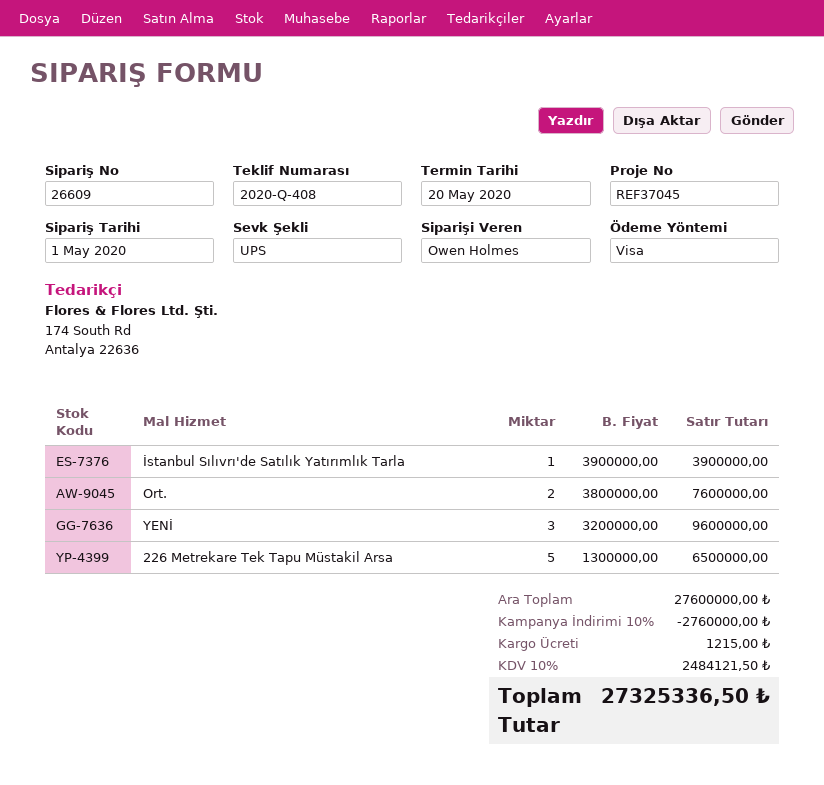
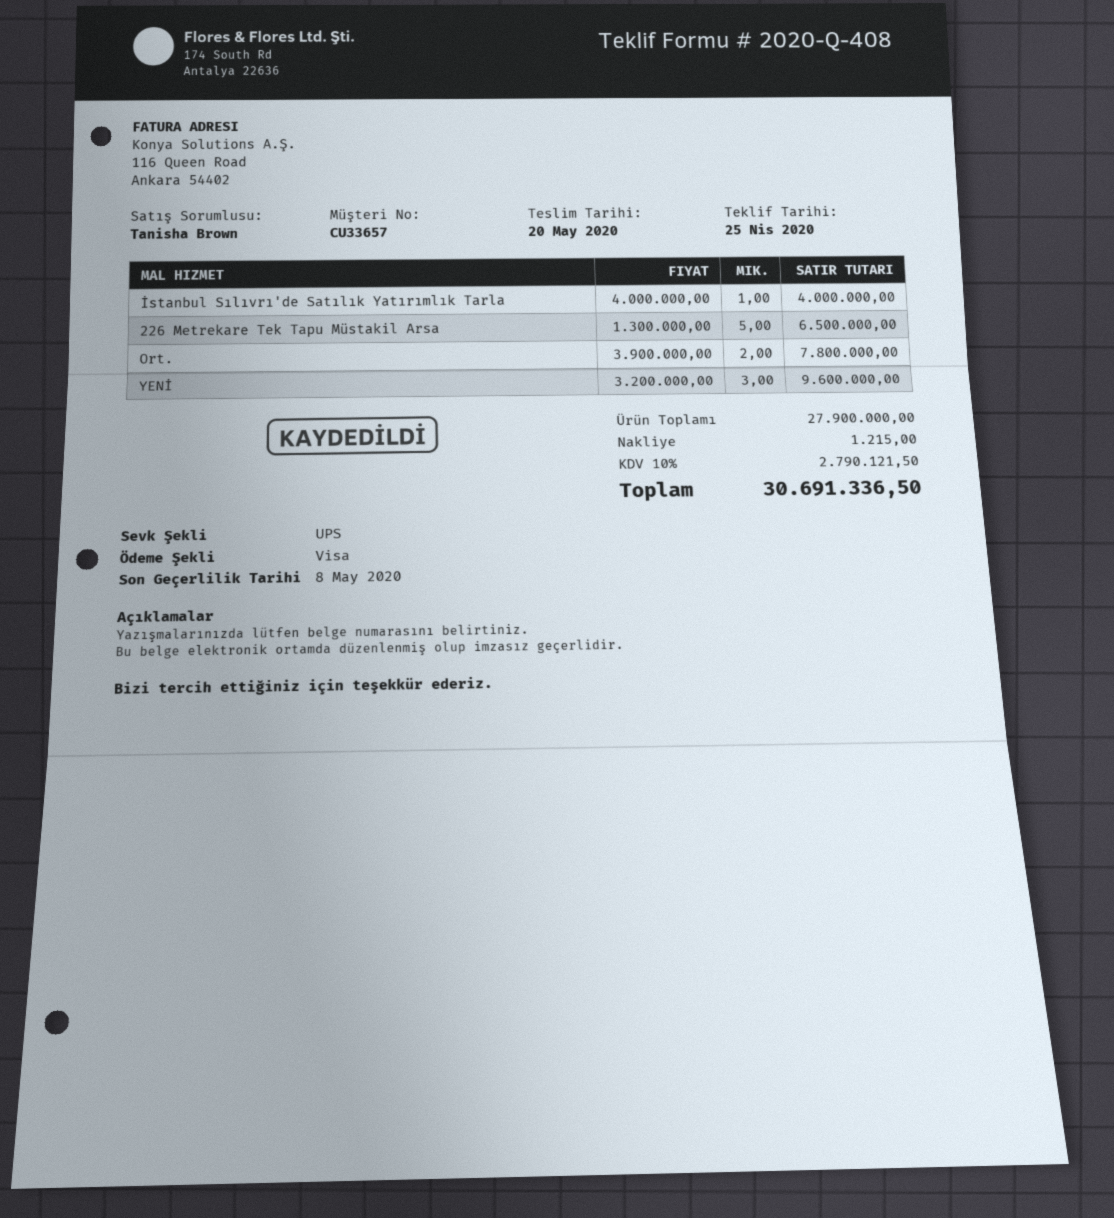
İstanbul Sılıvrı'de Satılık Yatırımlık Tarla: 1 x 3900000.00 = 3900000.00 -> 1 x 4000000.00 = 4000000.00
Ort.: 2 x 3800000.00 = 7600000.00 -> 2 x 3900000.00 = 7800000.00
subtotal: 27600000.00 -> 27900000.00
discount: 10% = 2760000.00 -> none
tax: 10% = 2484121.50 -> 10% = 2790121.50
total: 27325336.50 -> 30691336.50

